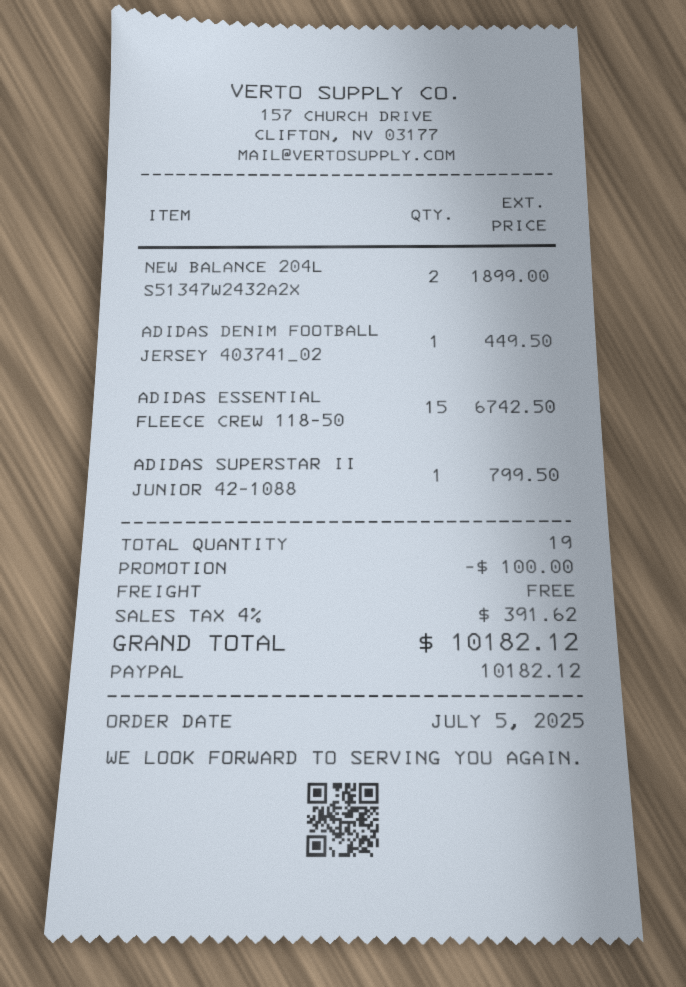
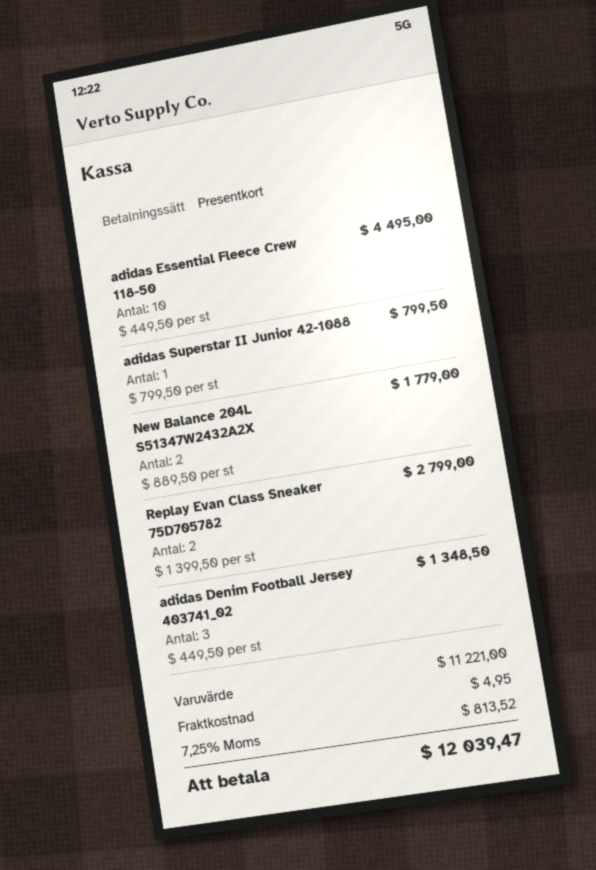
payment method: PayPal -> gift card
NEW BALANCE 204L S51347W2432A2X: 2 for 1899.00 -> 2 for 1779.00
ADIDAS DENIM FOOTBALL JERSEY 403741_02: 1 for 449.50 -> 3 for 1348.50
ADIDAS ESSENTIAL FLEECE CREW 118-50: 15 for 6742.50 -> 10 for 4495.00
Replay Evan Class Sneaker 75D705782: none -> 2 for 2799.00
discount: 100.00 -> none
shipping: 0.00 -> 4.95
tax: 4% = 391.62 -> 7.25% = 813.52
total: 10182.12 -> 12039.47

